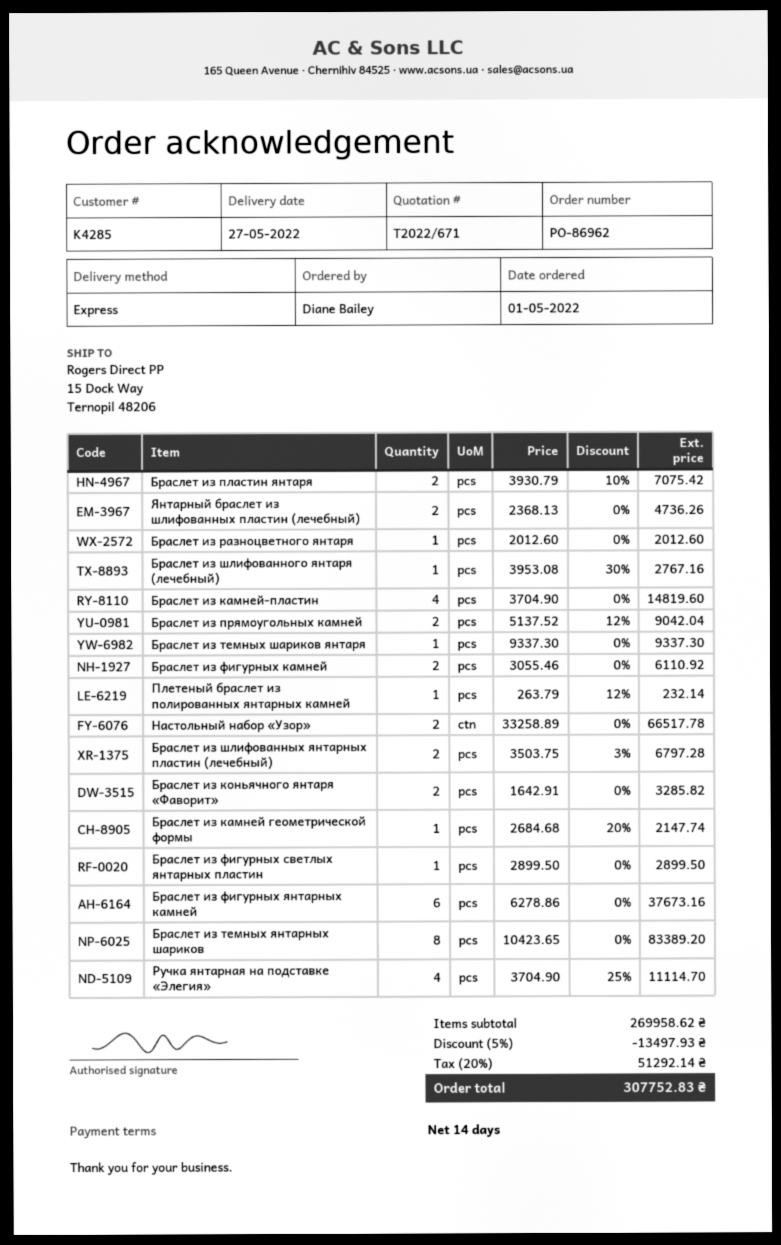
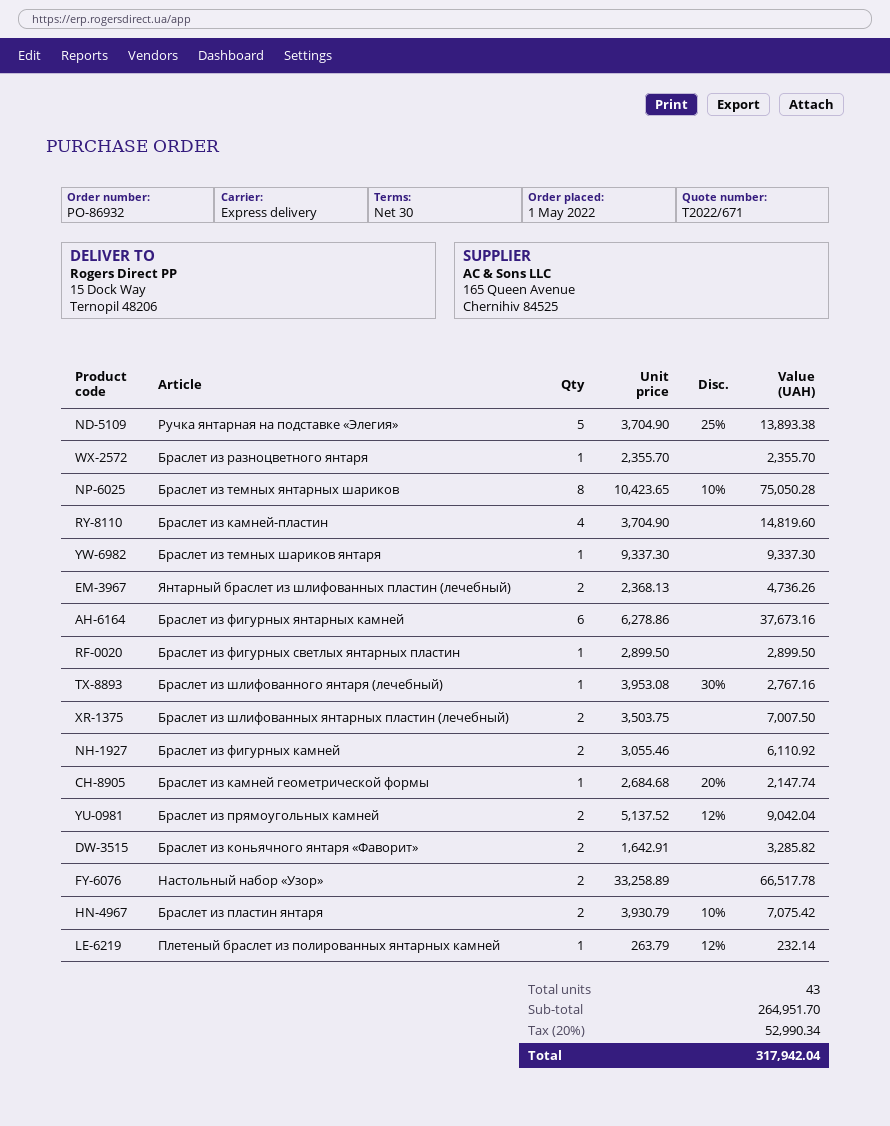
order number: PO-86962 -> PO-86932
payment terms: 14 days -> 30 days
Браслет из разноцветного янтаря: 1 x 2012.60 = 2012.60 -> 1 x 2355.70 = 2355.70
Браслет из шлифованных янтарных пластин (лечебный): 2 x 3503.75 - 3% = 6797.28 -> 2 x 3503.75 = 7007.50
Браслет из темных янтарных шариков: 8 x 10423.65 = 83389.20 -> 8 x 10423.65 - 10% = 75050.28
Ручка янтарная на подставке «Элегия»: 4 x 3704.90 - 25% = 11114.70 -> 5 x 3704.90 - 25% = 13893.38
subtotal: 269958.62 -> 264951.70
discount: 5% = 13497.93 -> none
tax: 20% = 51292.14 -> 20% = 52990.34
total: 307752.83 -> 317942.04

